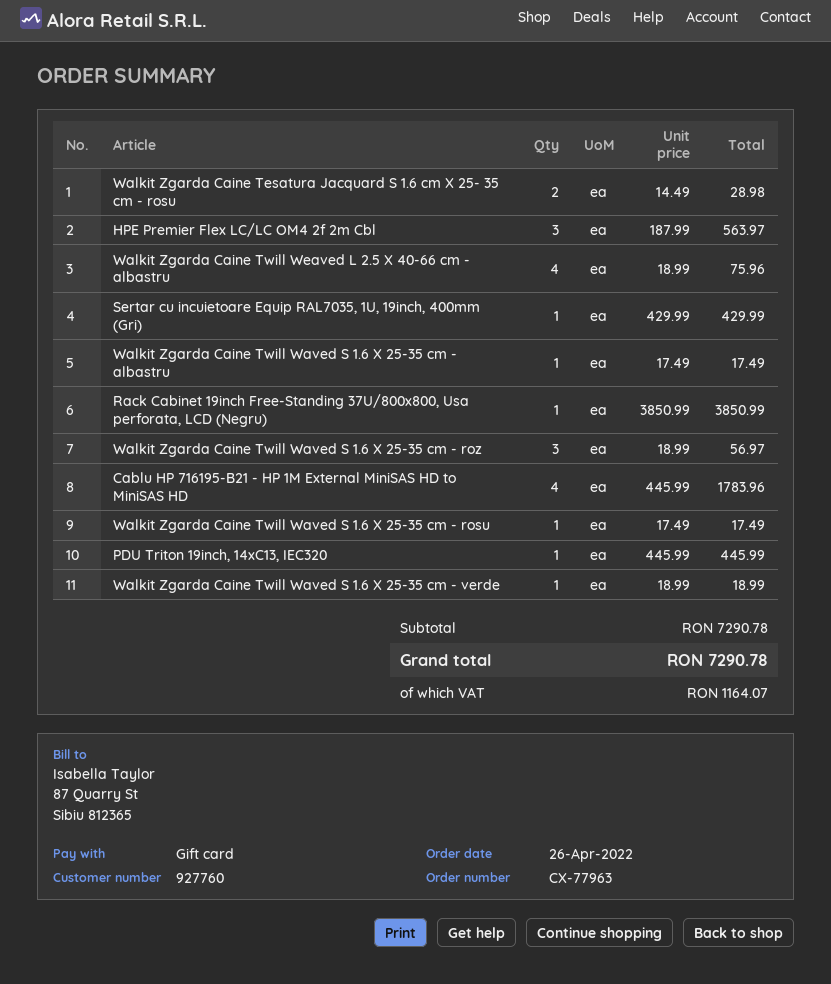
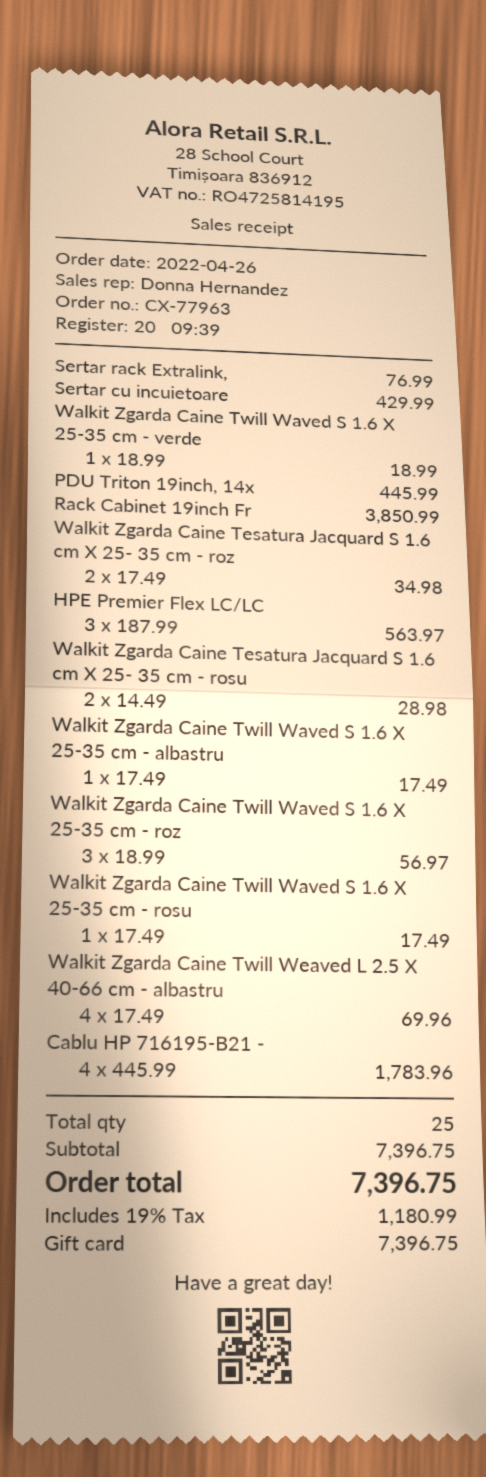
Walkit Zgarda Caine Twill Weaved L 2.5 X 40-66 cm - albastru: 4 x 18.99 = 75.96 -> 4 x 17.49 = 69.96
Sertar rack Extralink,: none -> 1 x 76.99 = 76.99
Walkit Zgarda Caine Tesatura Jacquard S 1.6 cm X 25- 35 cm - roz: none -> 2 x 17.49 = 34.98
subtotal: 7290.78 -> 7396.75
tax: 1164.07 -> 1180.99
total: 7290.78 -> 7396.75

